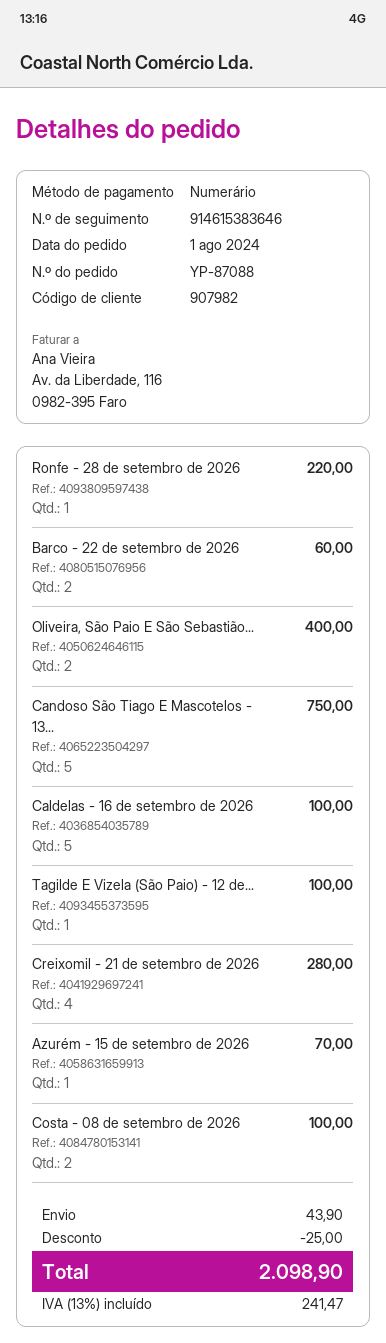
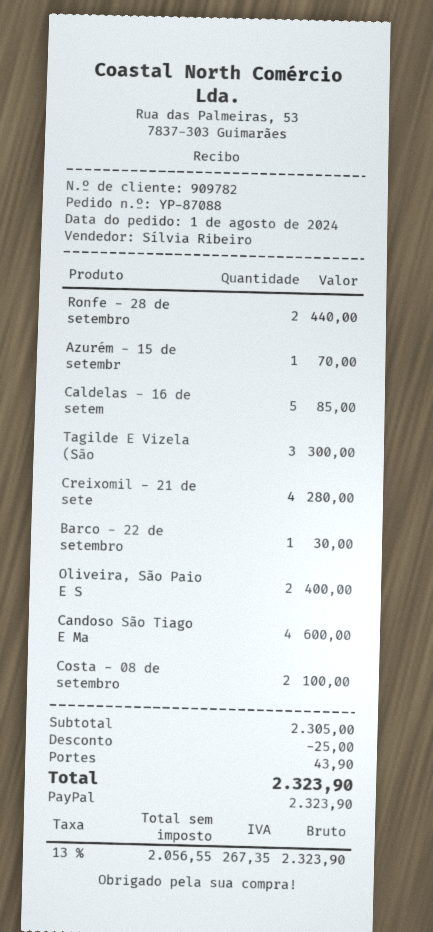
customer number: 907982 -> 909782
payment method: cash -> PayPal
Ronfe - 28 de setembro de 2026: 1 for 220.00 -> 2 for 440.00
Barco - 22 de setembro de 2026: 2 for 60.00 -> 1 for 30.00
Candoso São Tiago E Mascotelos - 13...: 5 for 750.00 -> 4 for 600.00
Caldelas - 16 de setembro de 2026: 5 for 100.00 -> 5 for 85.00
Tagilde E Vizela (São Paio) - 12 de...: 1 for 100.00 -> 3 for 300.00
tax: 13% = 241.47 -> 13% = 267.35
total: 2098.90 -> 2323.90

